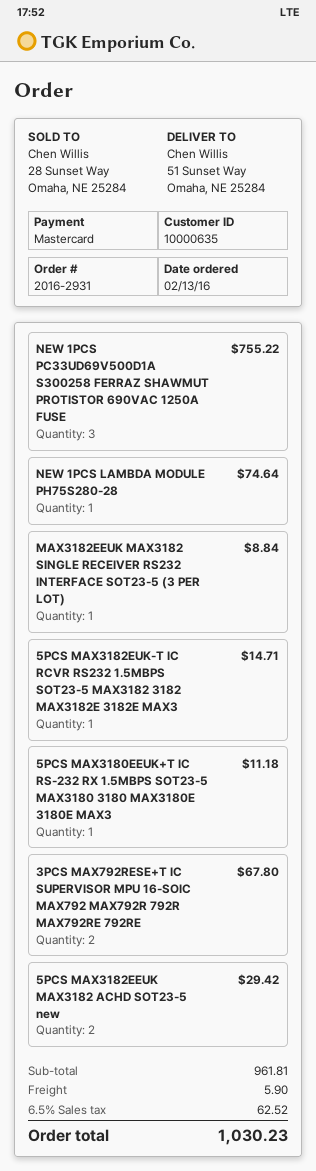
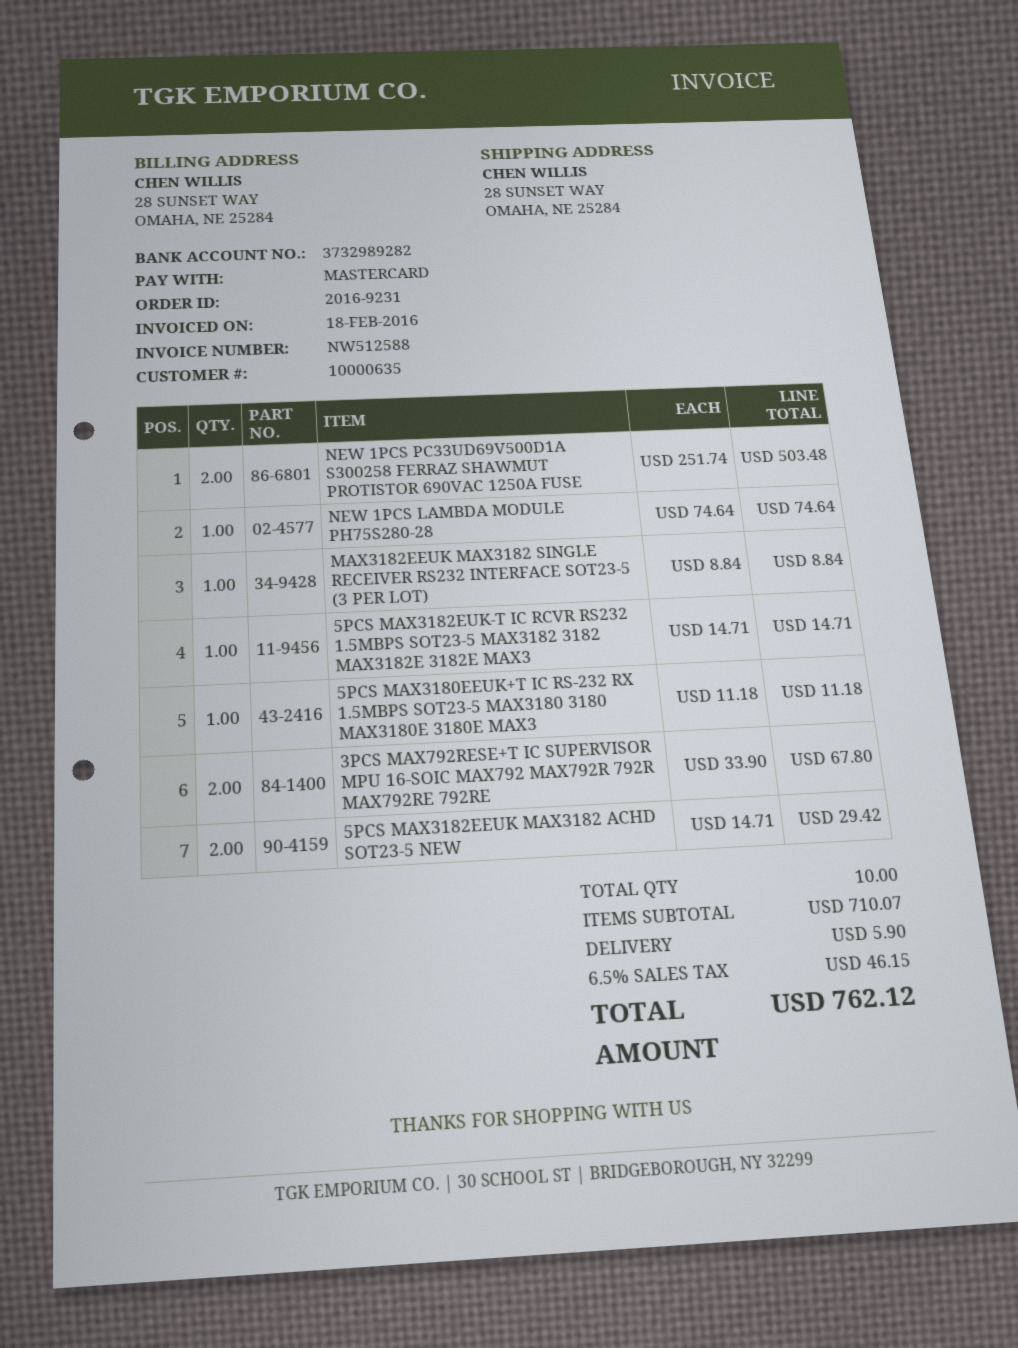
order number: 2016-2931 -> 2016-9231
ship to: 51 Sunset Way, Omaha, NE 25284 -> 28 SUNSET WAY, OMAHA, NE 25284
NEW 1PCS PC33UD69V500D1A S300258 FERRAZ SHAWMUT PROTISTOR 690VAC 1250A FUSE: 3 for 755.22 -> 2 for 503.48
subtotal: 961.81 -> 710.07
tax: 6.5% = 62.52 -> 6.5% = 46.15
total: 1030.23 -> 762.12

